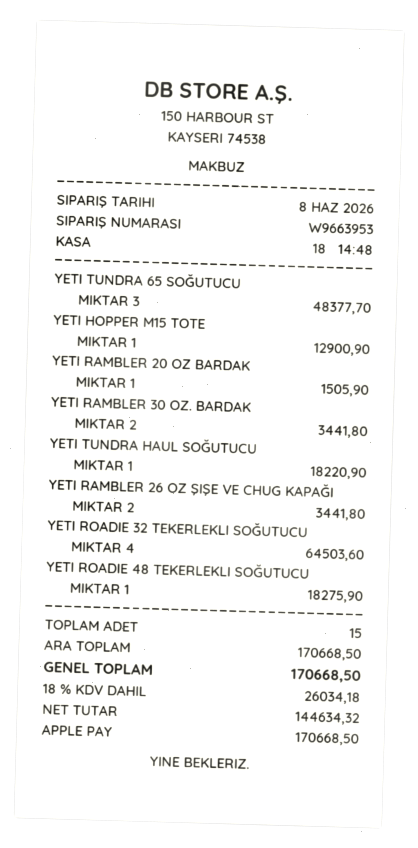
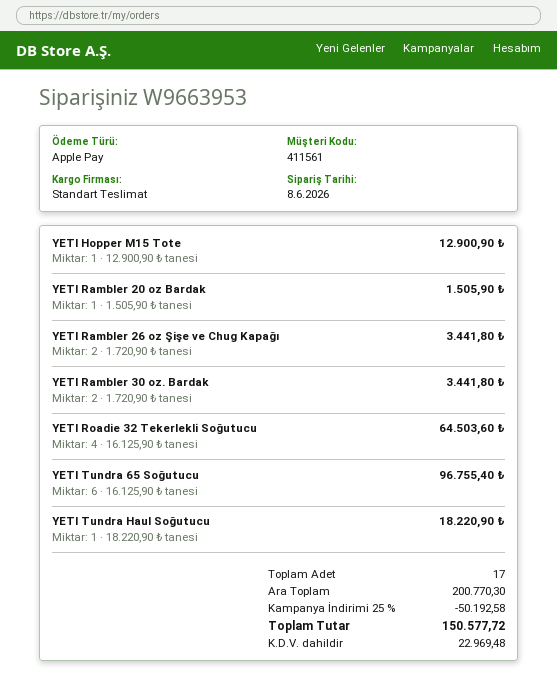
YETI TUNDRA 65 SOĞUTUCU: 3 for 48377.70 -> 6 for 96755.40
YETI ROADIE 48 TEKERLEKLI SOĞUTUCU: 1 for 18275.90 -> none
total quantity: 15 -> 17
subtotal: 170668.50 -> 200770.30
discount: none -> 25% = 50192.58
tax: 26034.18 -> 22969.48
total: 170668.50 -> 150577.72

